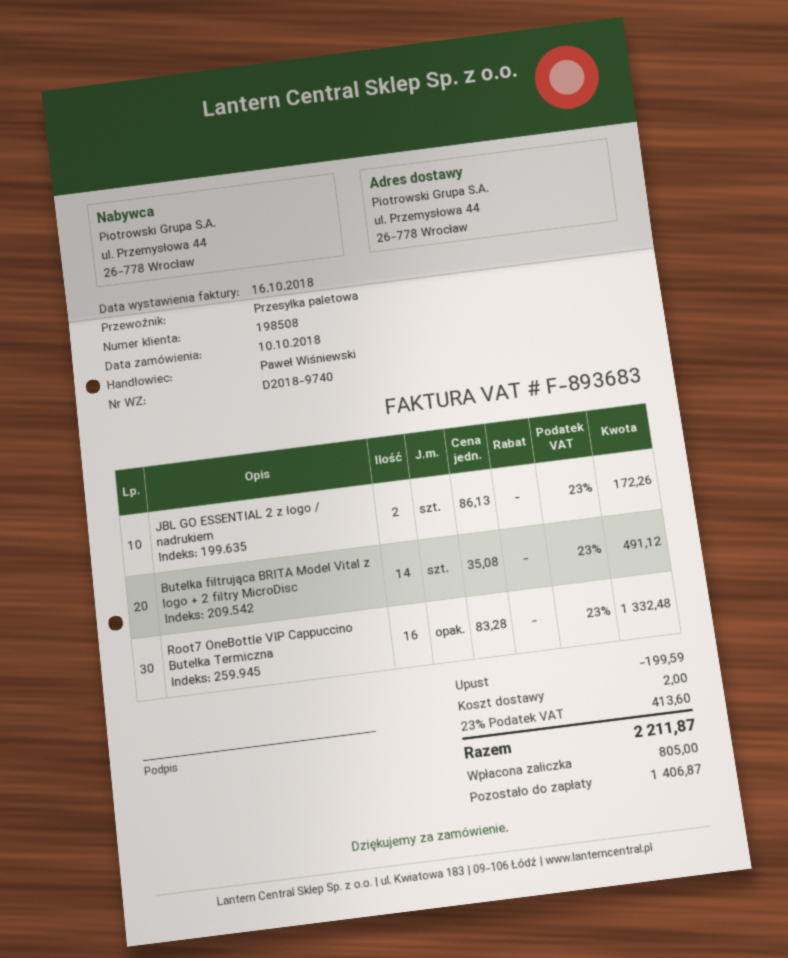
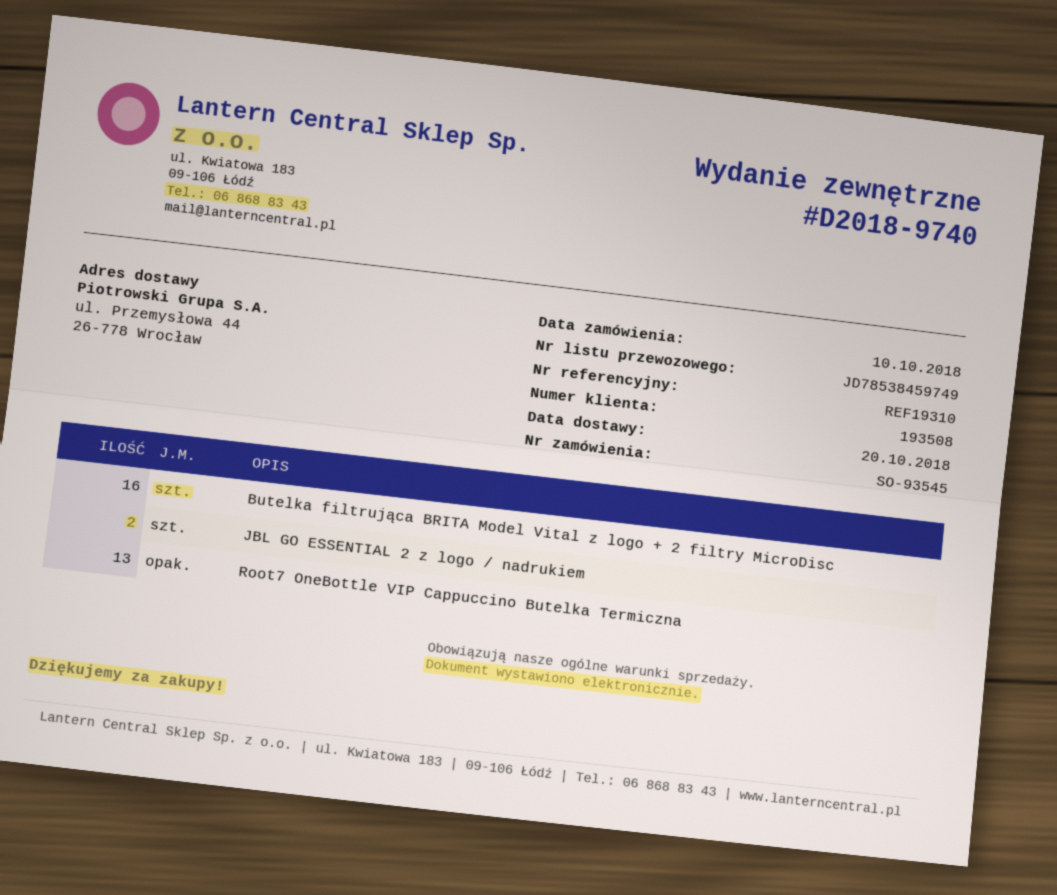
customer number: 198508 -> 193508
Butelka filtrująca BRITA Model Vital z logo + 2 filtry MicroDisc: 14 -> 16
Root7 OneBottle VIP Cappuccino Butelka Termiczna: 16 -> 13

